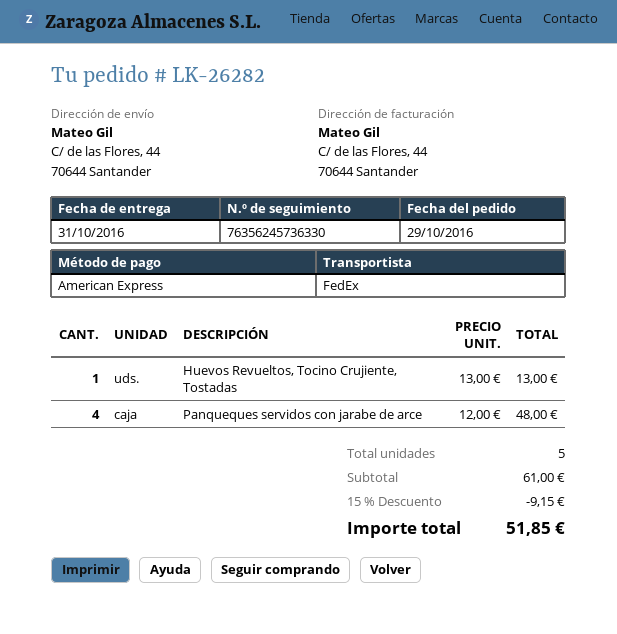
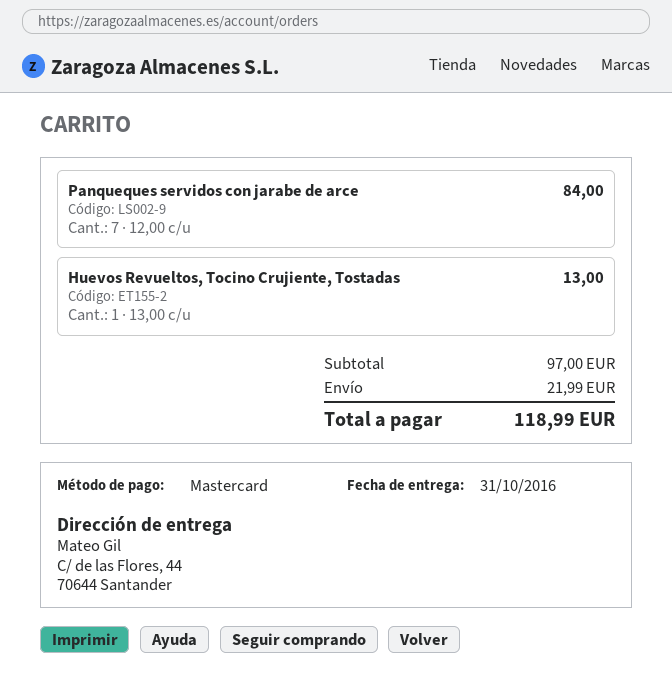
payment method: American Express -> Mastercard
Panqueques servidos con jarabe de arce: 4 x 12.00 = 48.00 -> 7 x 12.00 = 84.00
subtotal: 61.00 -> 97.00
discount: 15% = 9.15 -> none
shipping: none -> 21.99
total: 51.85 -> 118.99

